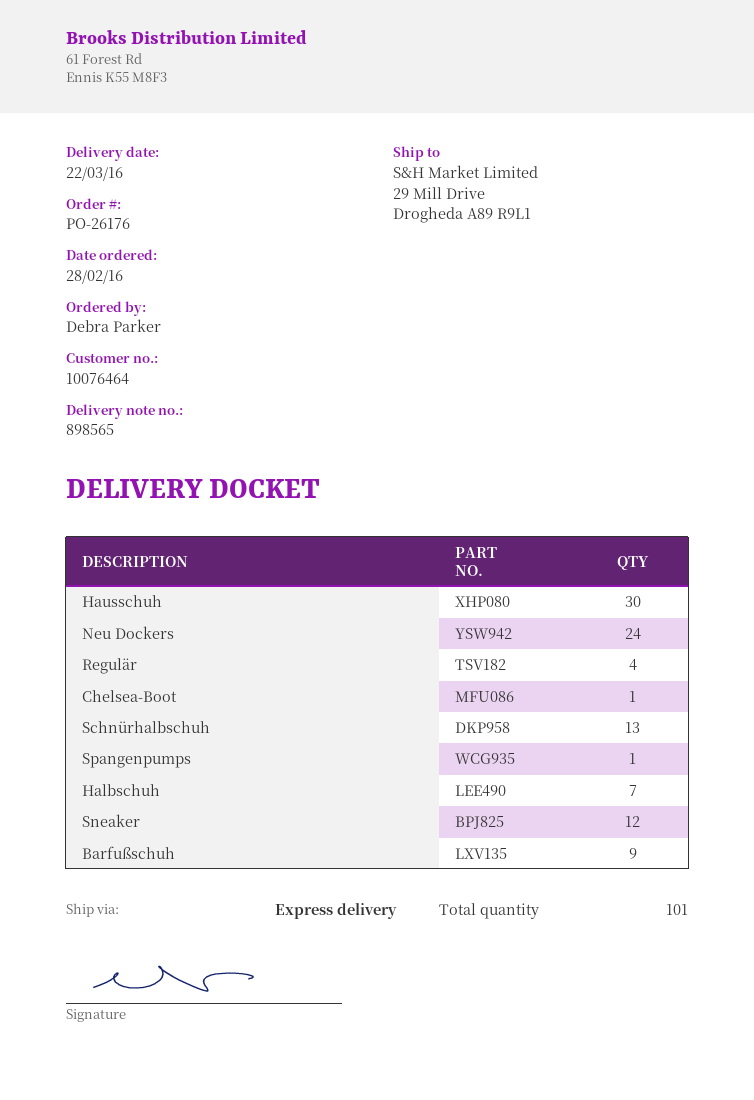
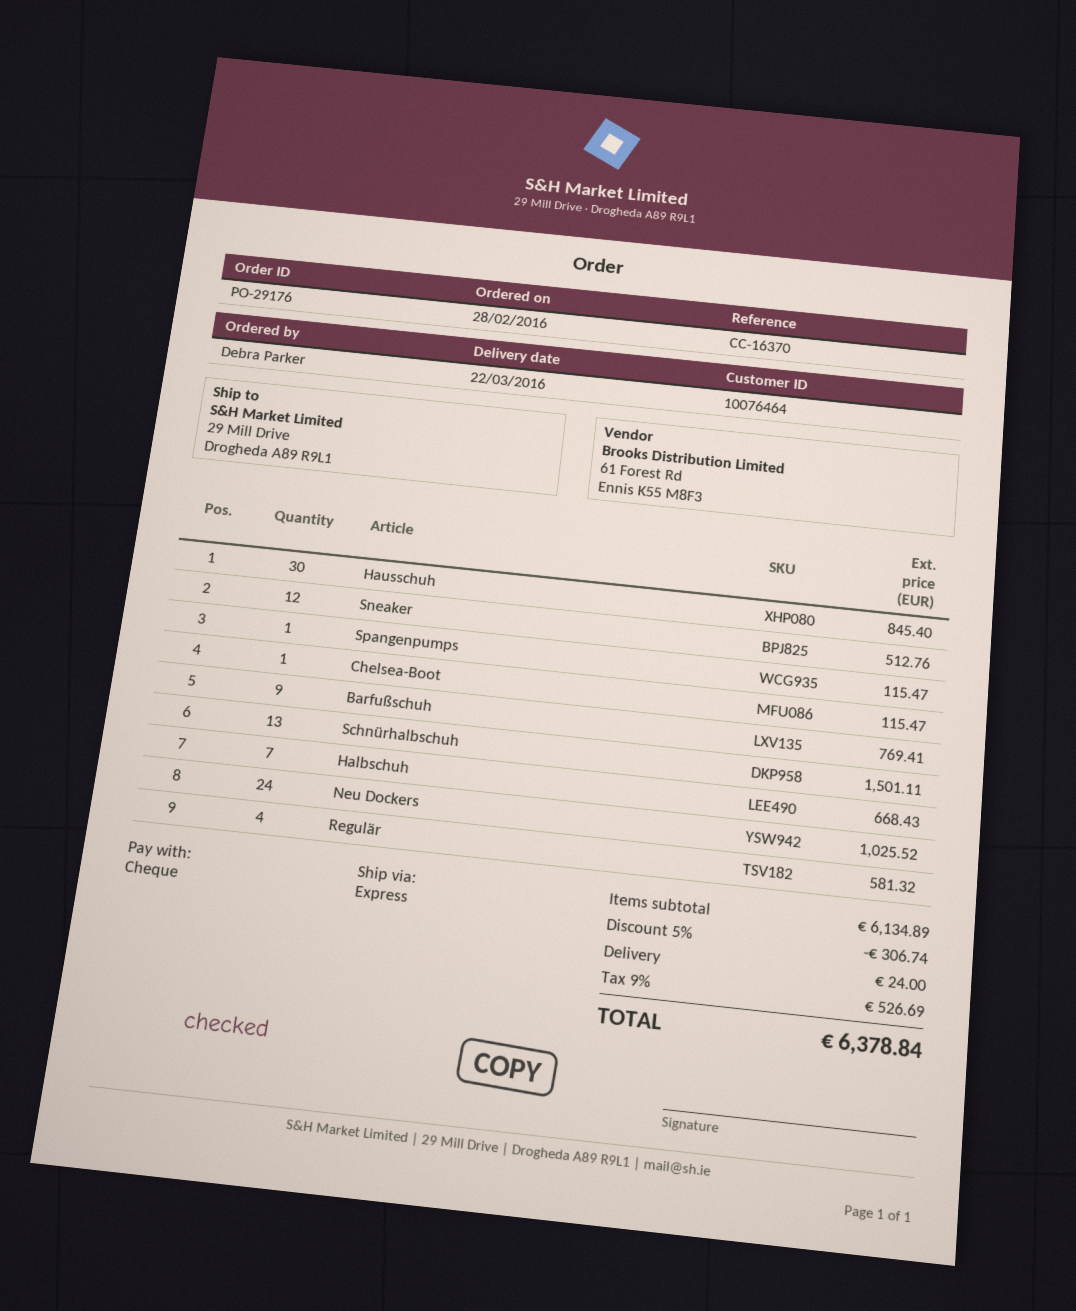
order number: PO-26176 -> PO-29176

